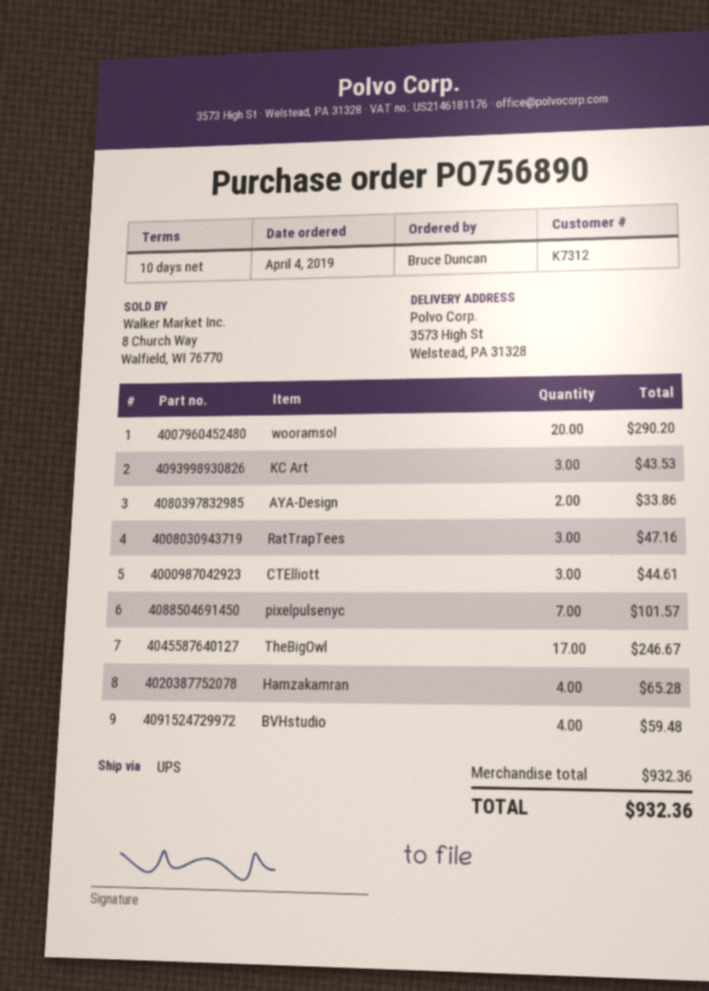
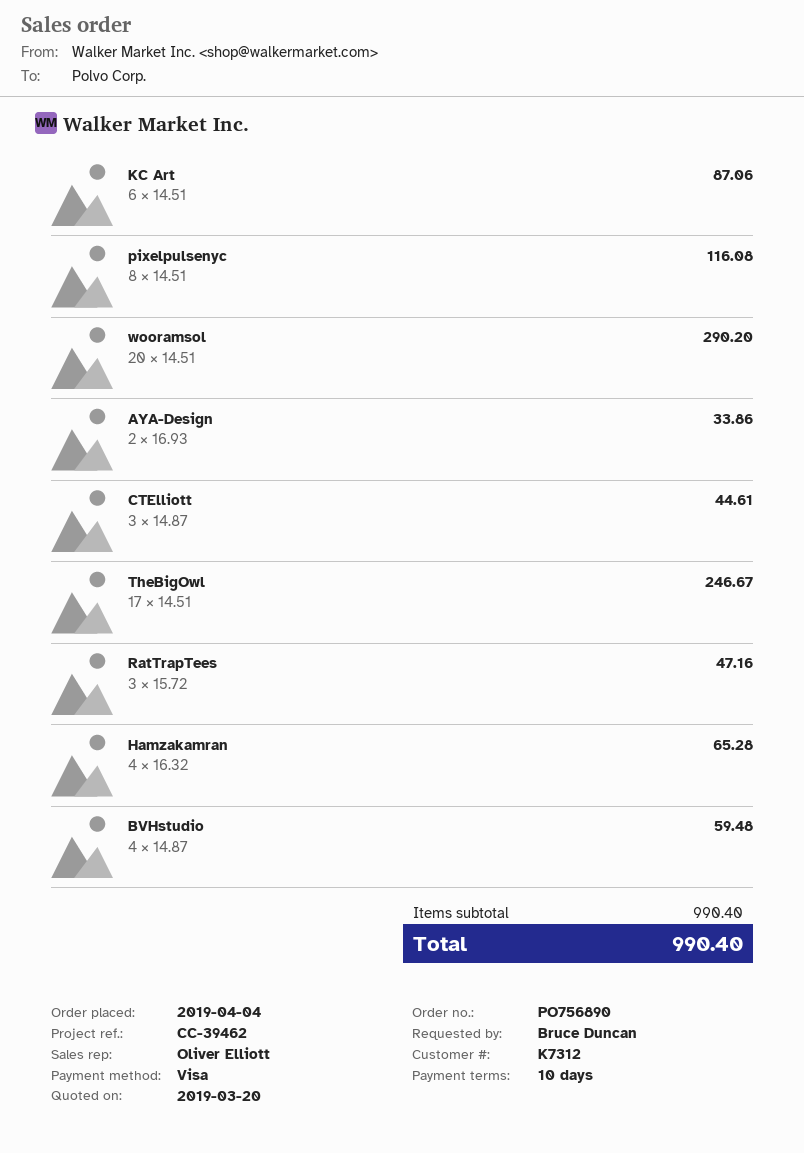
KC Art: 3 for 43.53 -> 6 for 87.06
pixelpulsenyc: 7 for 101.57 -> 8 for 116.08
subtotal: 932.36 -> 990.40
total: 932.36 -> 990.40

